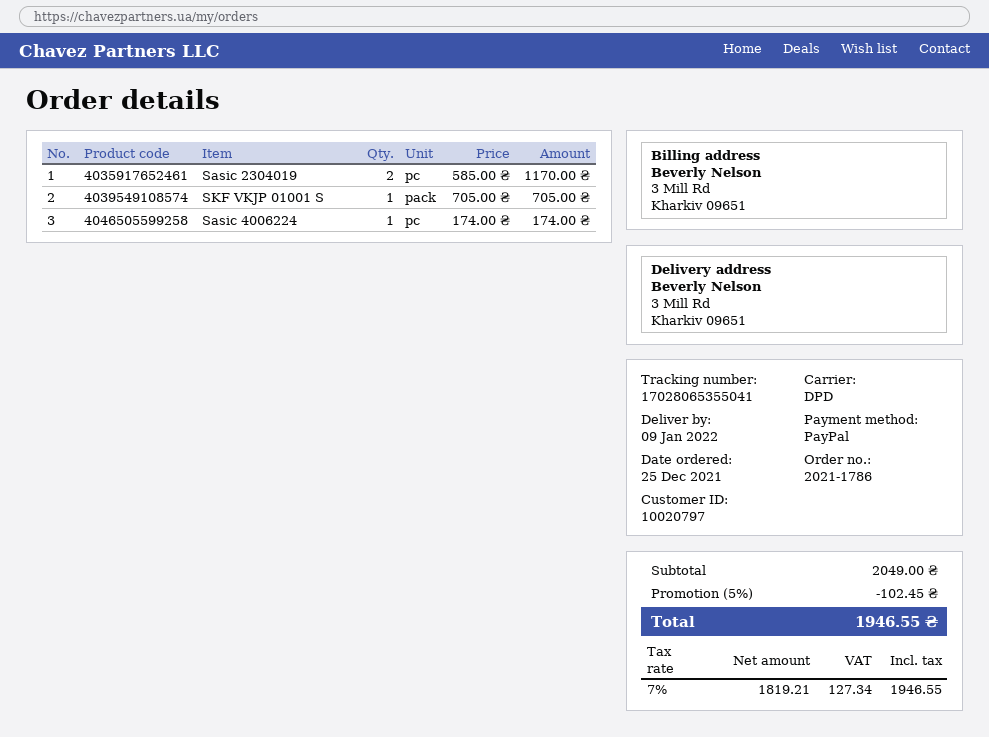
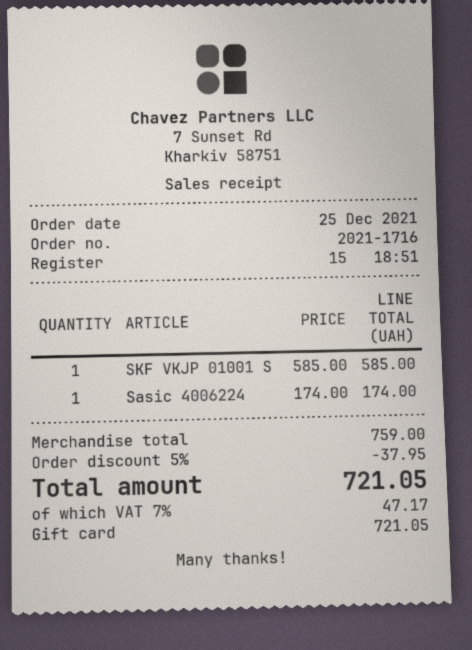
order number: 2021-1786 -> 2021-1716
payment method: PayPal -> gift card
Sasic 2304019: 2 x 585.00 = 1170.00 -> none
SKF VKJP 01001 S: 1 x 705.00 = 705.00 -> 1 x 585.00 = 585.00
subtotal: 2049.00 -> 759.00
discount: 5% = 102.45 -> 5% = 37.95
tax: 7% = 127.34 -> 7% = 47.17
total: 1946.55 -> 721.05

